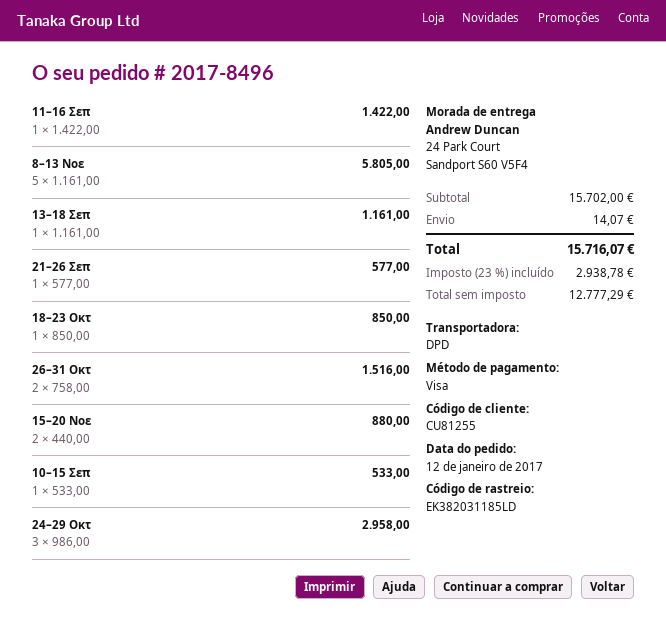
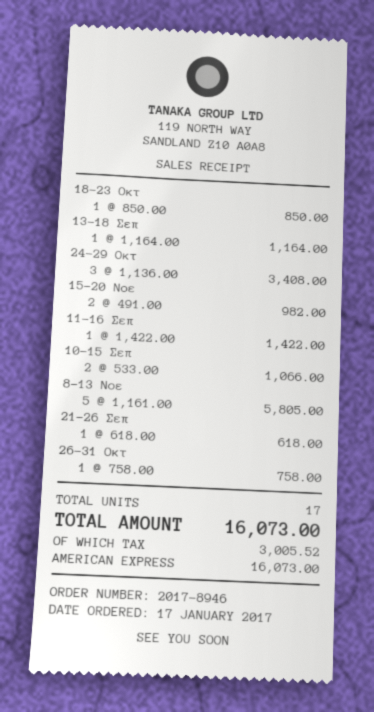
order number: 2017-8496 -> 2017-8946
order date: 2017-01-12 -> 2017-01-17
payment method: Visa -> American Express
13–18 Σεπ: 1 x 1161.00 = 1161.00 -> 1 x 1164.00 = 1164.00
21–26 Σεπ: 1 x 577.00 = 577.00 -> 1 x 618.00 = 618.00
26–31 Οκτ: 2 x 758.00 = 1516.00 -> 1 x 758.00 = 758.00
15–20 Νοε: 2 x 440.00 = 880.00 -> 2 x 491.00 = 982.00
10–15 Σεπ: 1 x 533.00 = 533.00 -> 2 x 533.00 = 1066.00
24–29 Οκτ: 3 x 986.00 = 2958.00 -> 3 x 1136.00 = 3408.00
shipping: 14.07 -> none
tax: 2938.78 -> 3005.52
total: 15716.07 -> 16073.00

